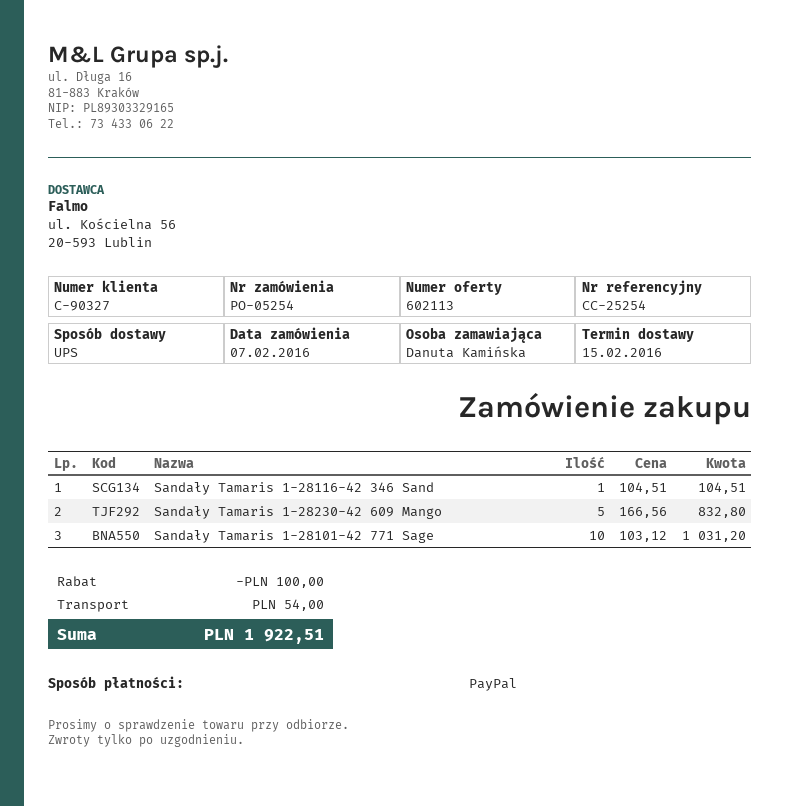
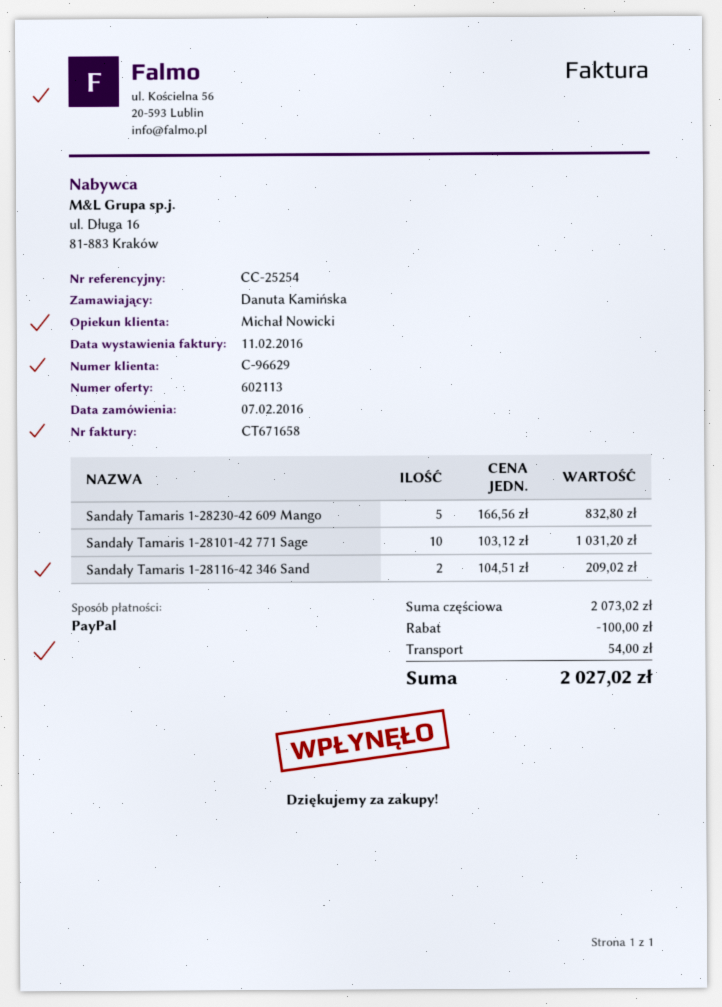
customer number: C-90327 -> C-96629
Sandały Tamaris 1-28116-42 346 Sand: 1 x 104.51 = 104.51 -> 2 x 104.51 = 209.02
total: 1922.51 -> 2027.02

